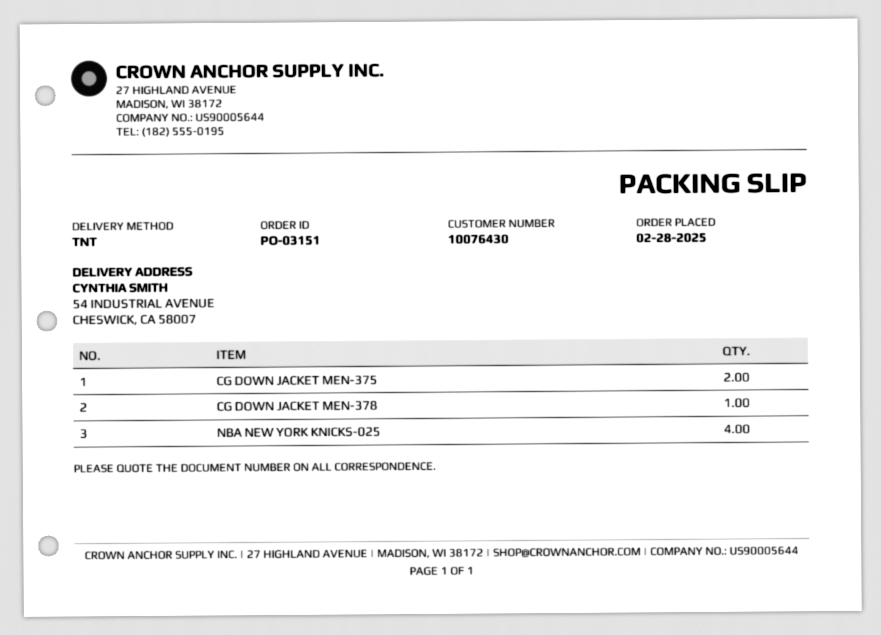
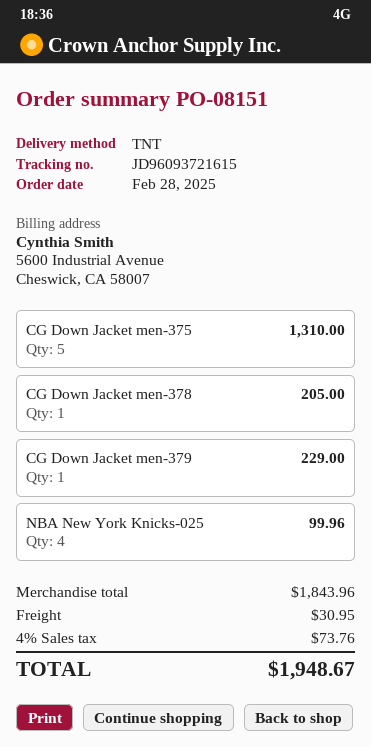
order number: PO-03151 -> PO-08151
CG DOWN JACKET MEN-375: 2 -> 5
CG Down Jacket men-379: none -> 1

